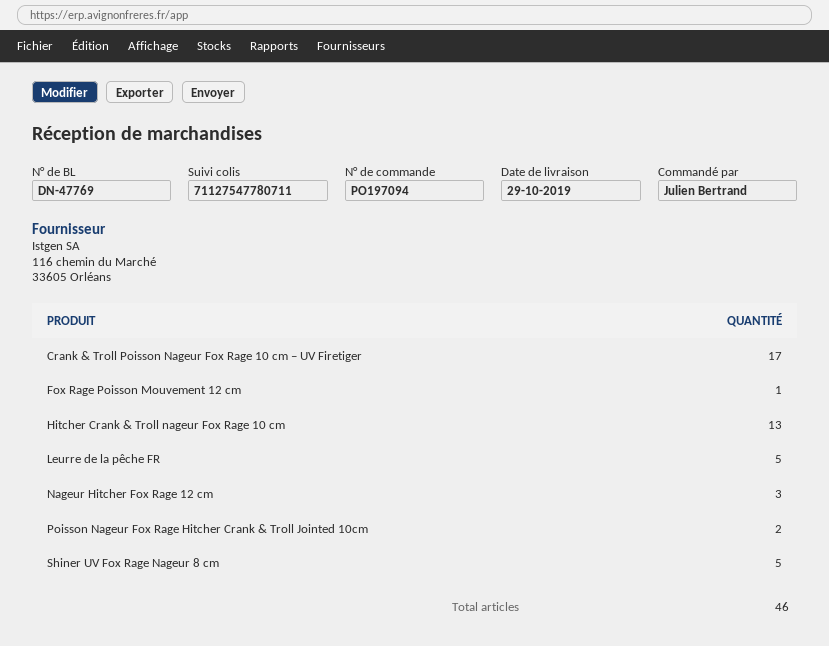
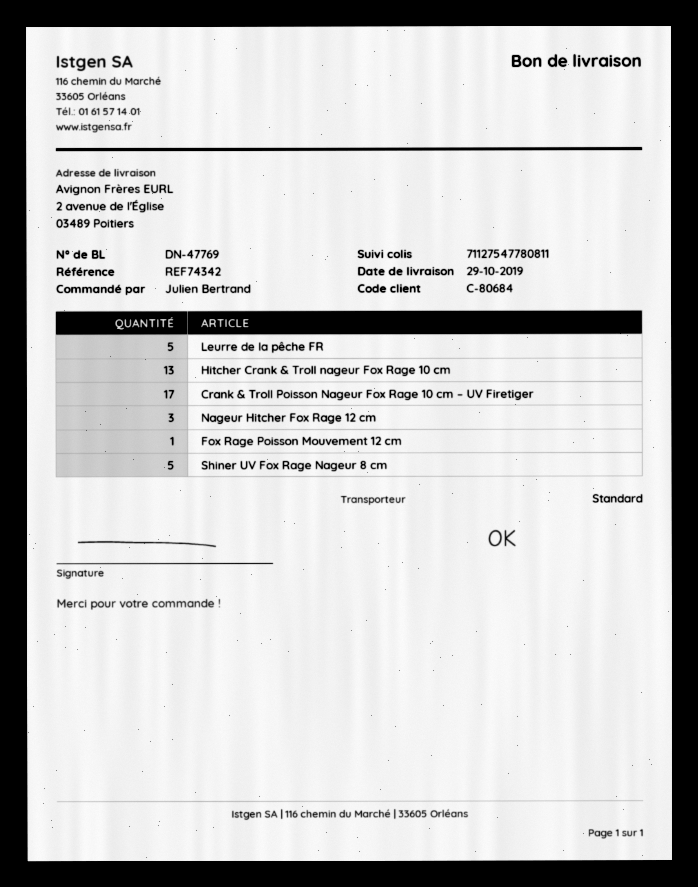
tracking number: 71127547780711 -> 71127547780811
Poisson Nageur Fox Rage Hitcher Crank & Troll Jointed 10cm: 2 -> none

